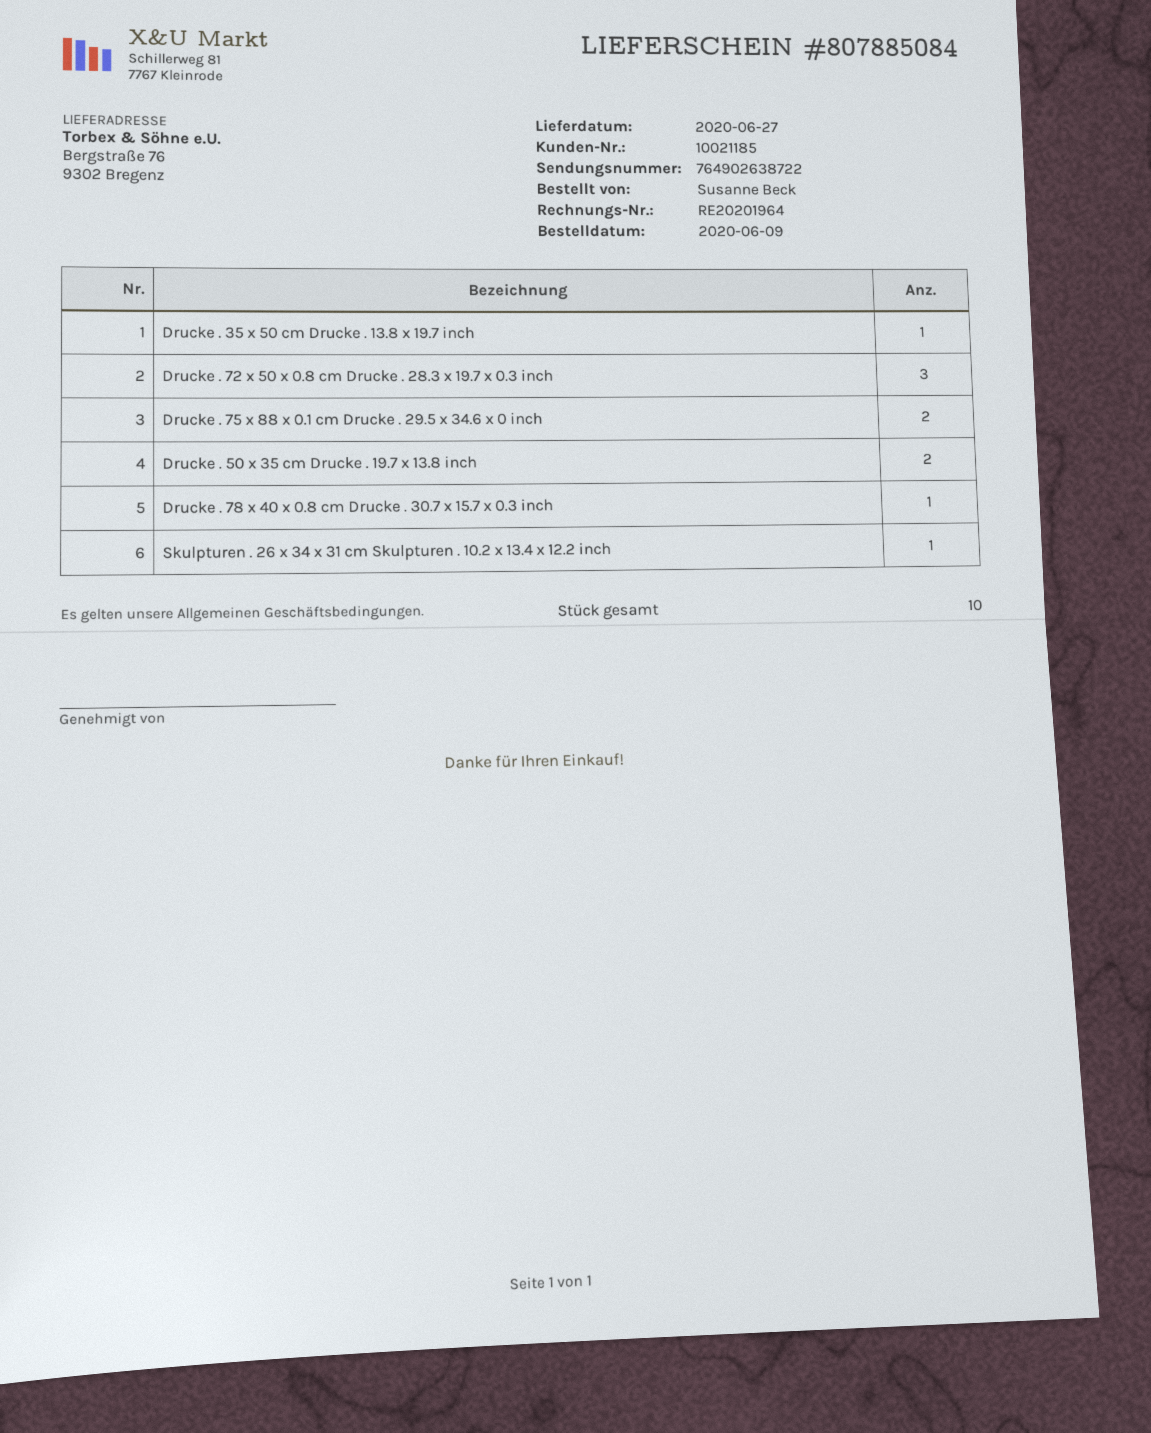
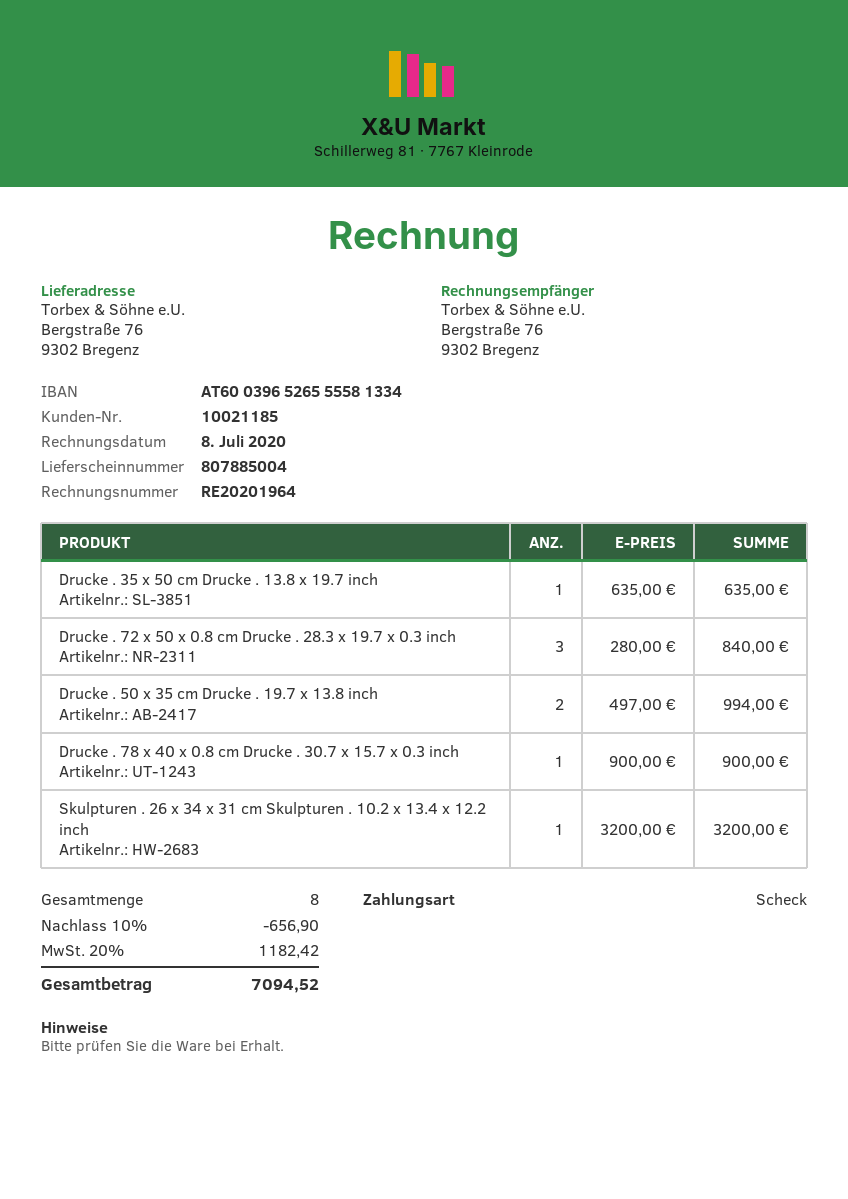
delivery note number: 807885084 -> 807885004
Drucke . 75 x 88 x 0.1 cm Drucke . 29.5 x 34.6 x 0 inch: 2 -> none
total quantity: 10 -> 8

